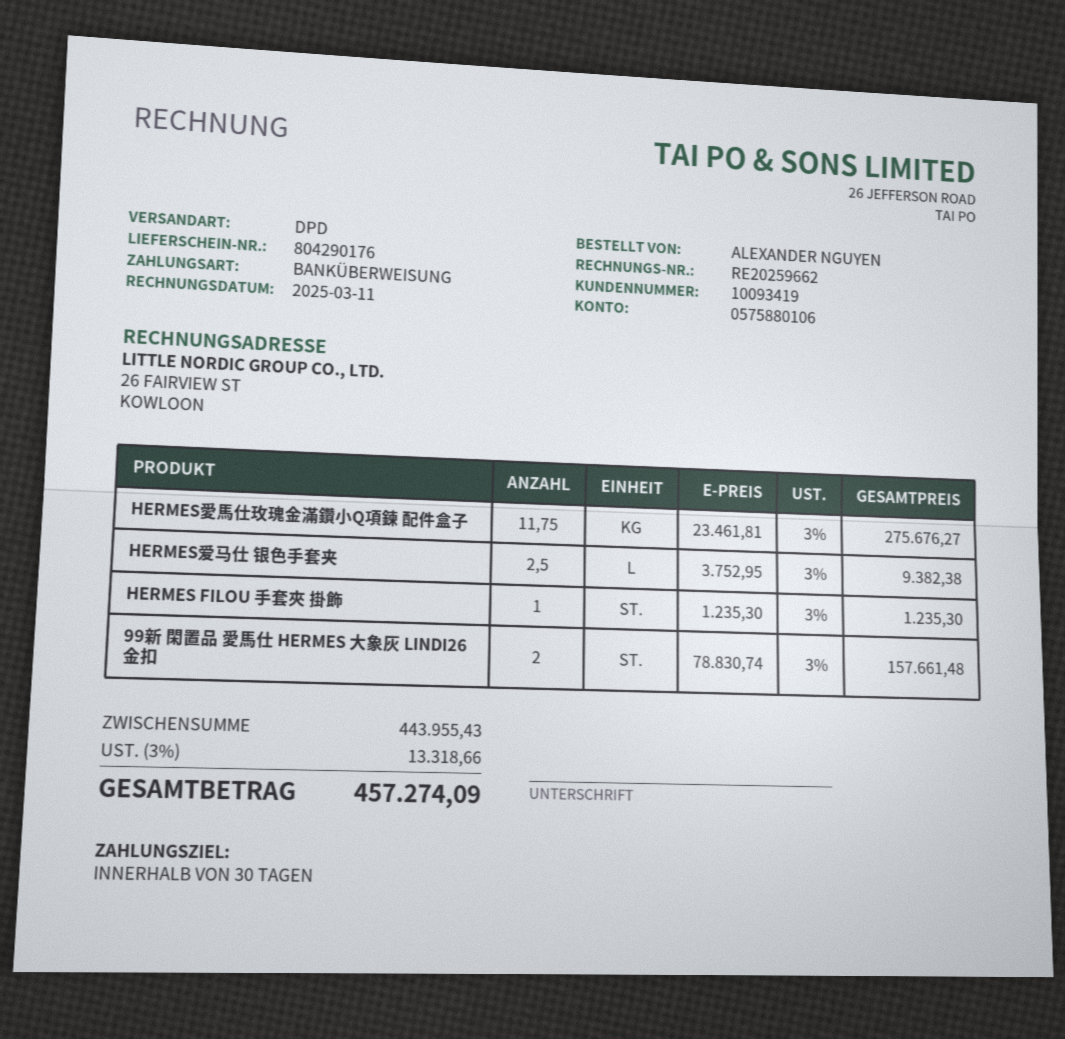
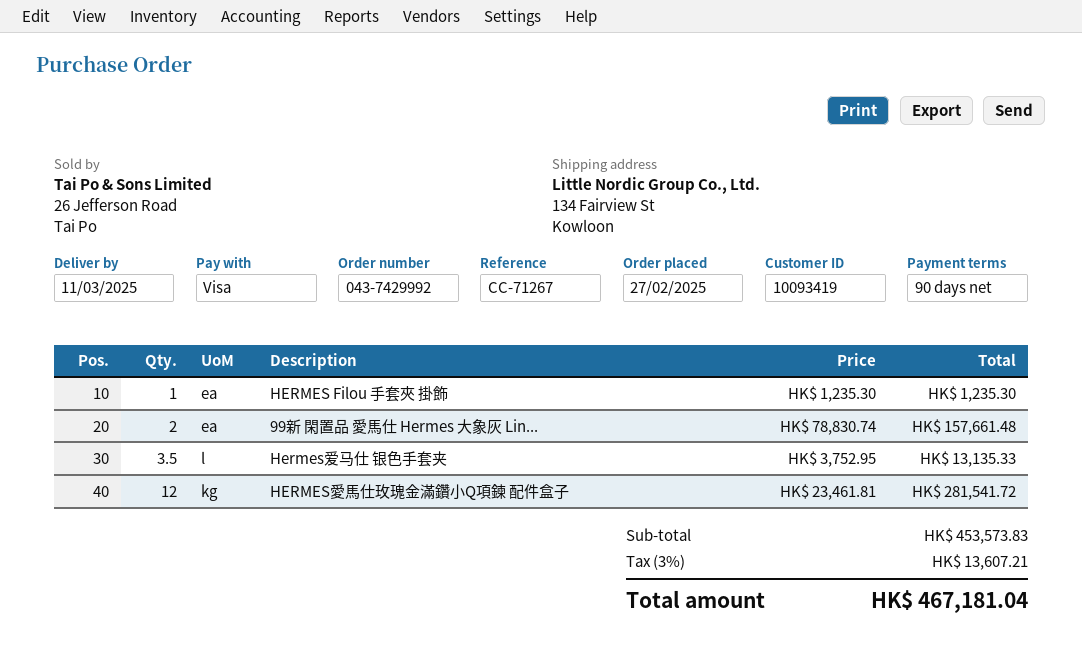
payment terms: 30 days -> 90 days
payment method: bank transfer -> Visa
HERMES愛馬仕玫瑰金滿鑽小Q項鍊 配件盒子: 11.75 x 23461.81 = 275676.27 -> 12 x 23461.81 = 281541.72
HERMES爱马仕 银色手套夹: 2.5 x 3752.95 = 9382.38 -> 3.5 x 3752.95 = 13135.33
subtotal: 443955.43 -> 453573.83
tax: 3% = 13318.66 -> 3% = 13607.21
total: 457274.09 -> 467181.04

